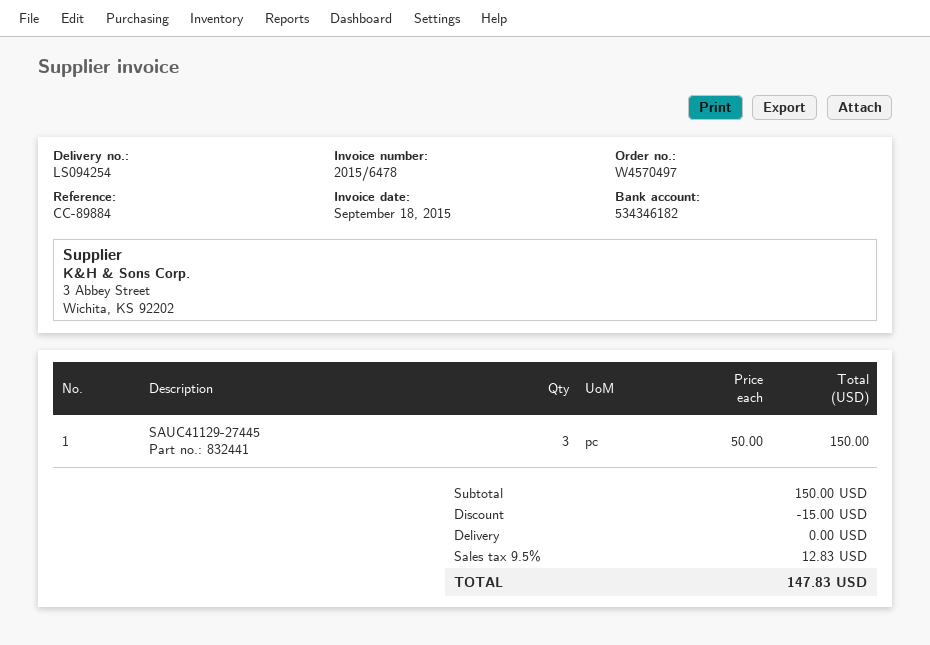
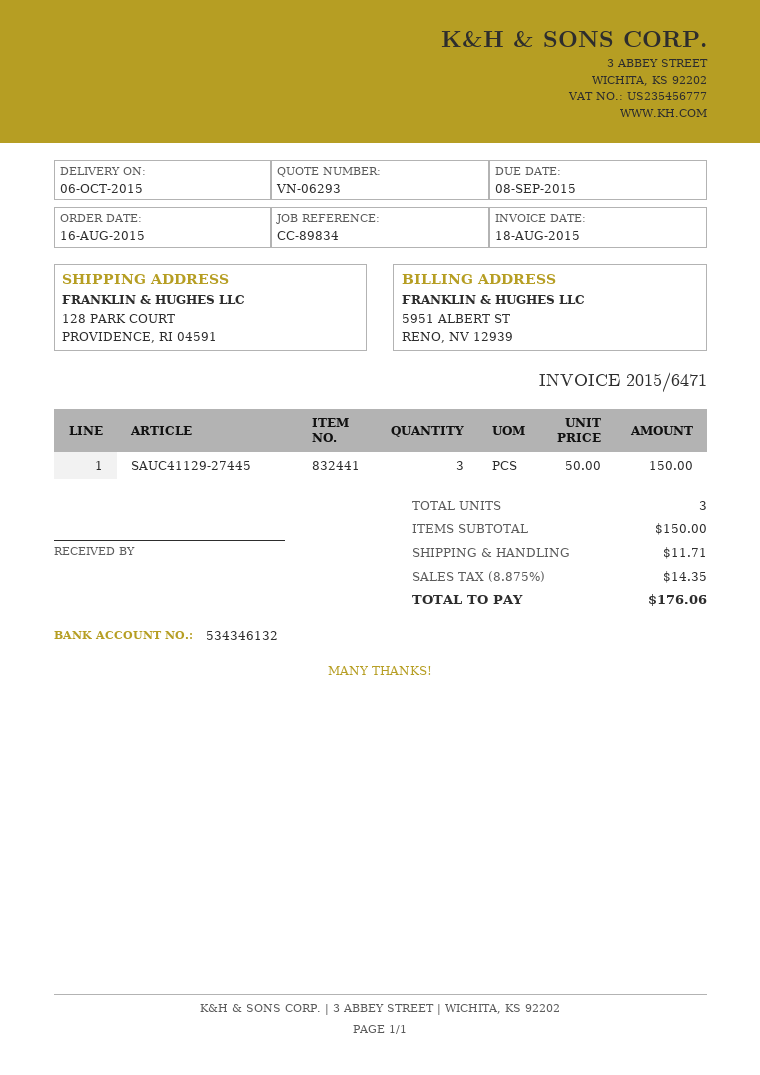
invoice number: 2015/6478 -> 2015/6471
invoice date: 2015-09-18 -> 2015-08-18
reference: CC-89884 -> CC-89834
bank account: 534346182 -> 534346132
discount: 15.00 -> none
shipping: 0.00 -> 11.71
tax: 9.5% = 12.83 -> 8.875% = 14.35
total: 147.83 -> 176.06

